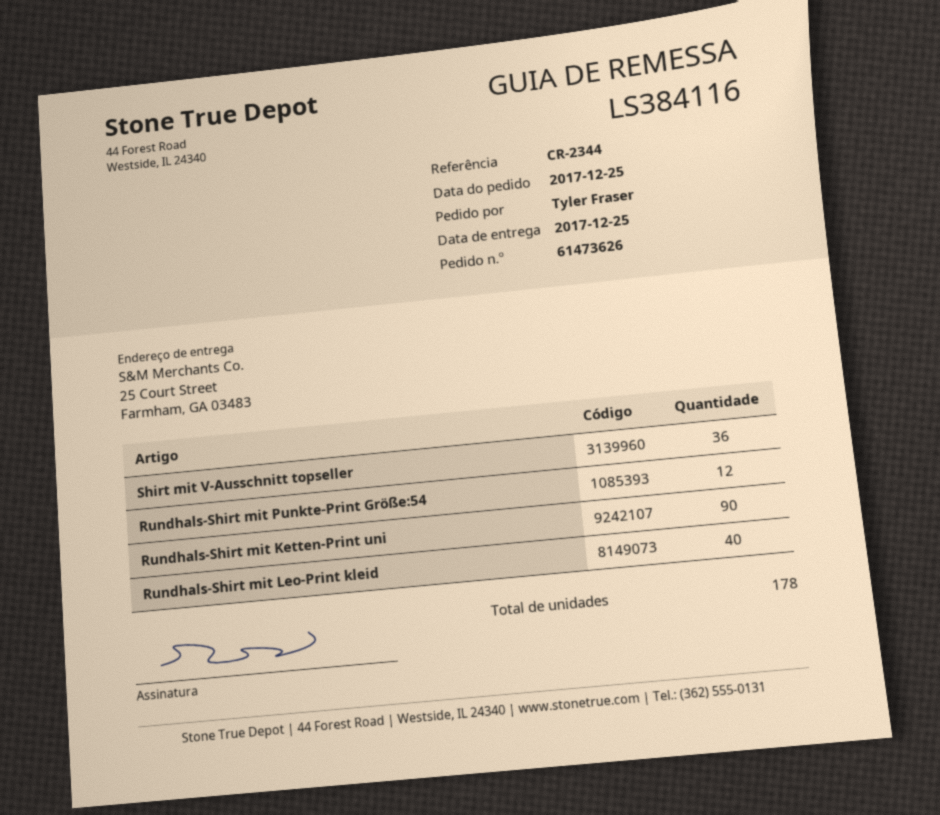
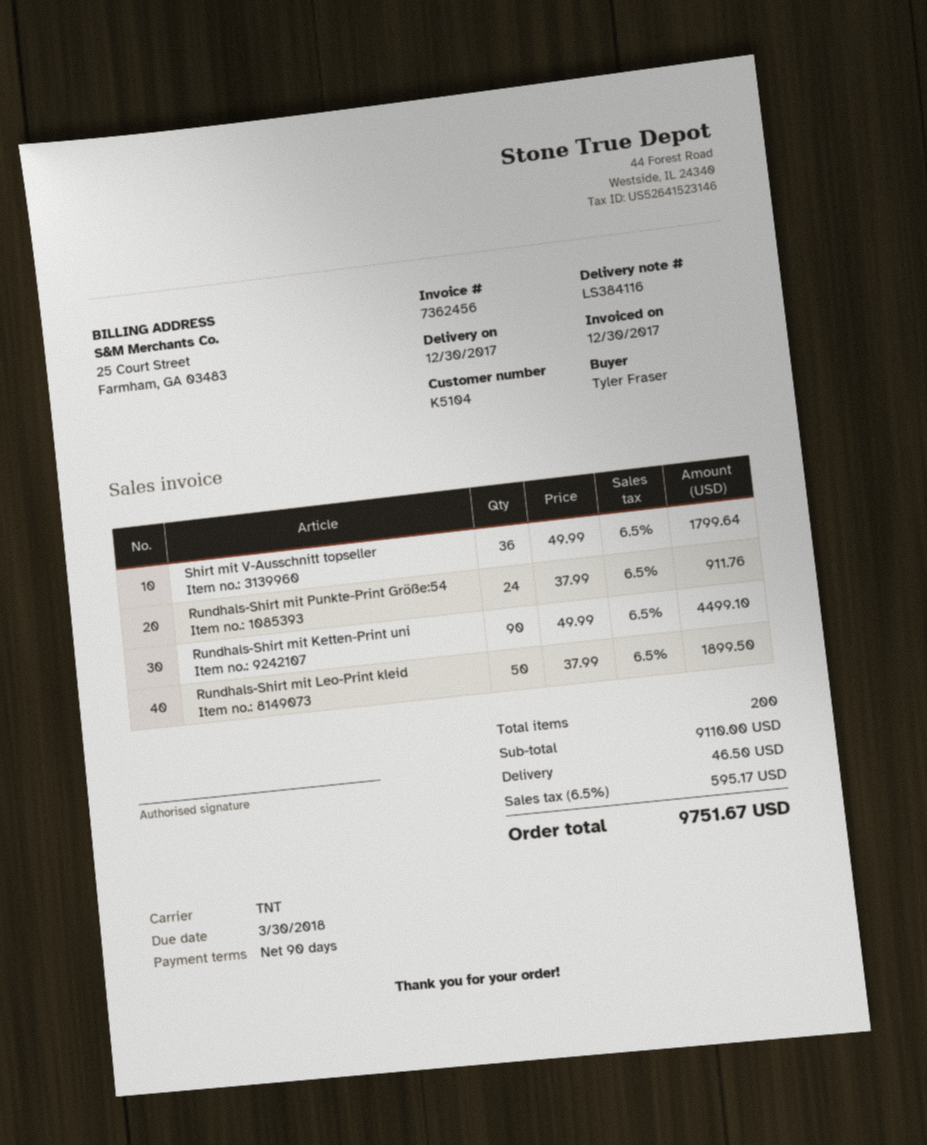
delivery date: 2017-12-25 -> 2017-12-30
Rundhals-Shirt mit Punkte-Print Größe:54: 12 -> 24
Rundhals-Shirt mit Leo-Print kleid: 40 -> 50
total quantity: 178 -> 200

